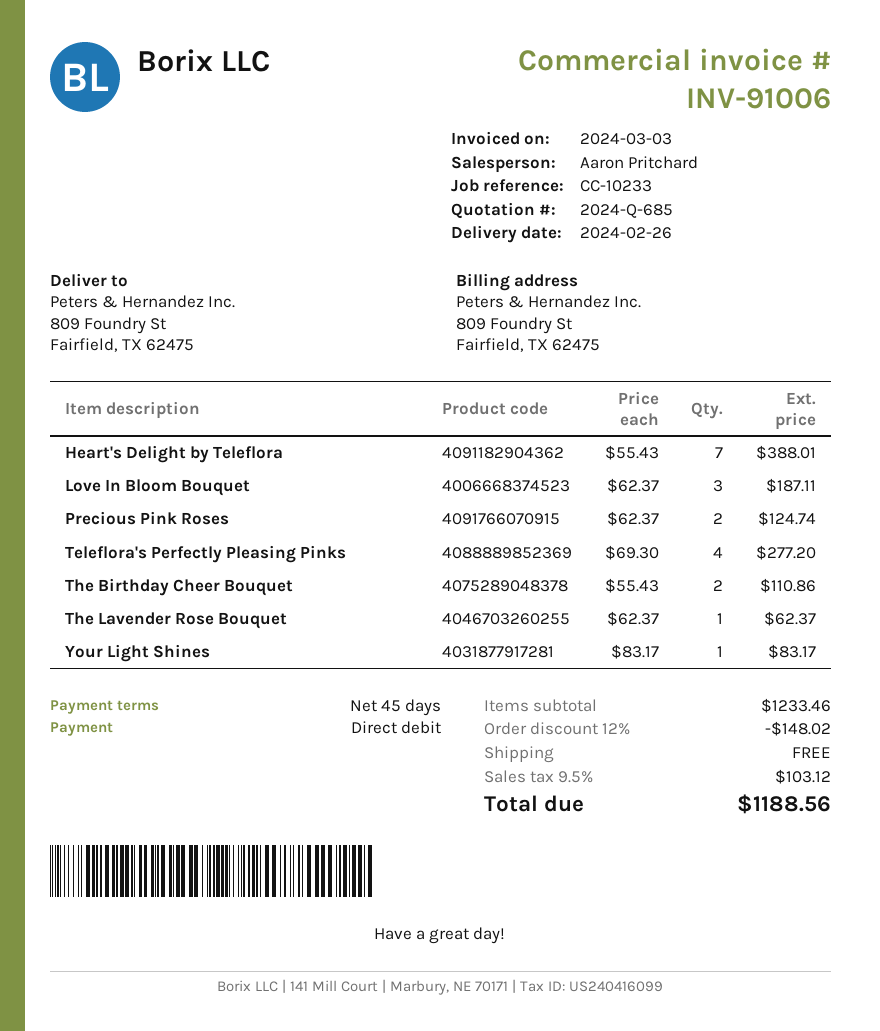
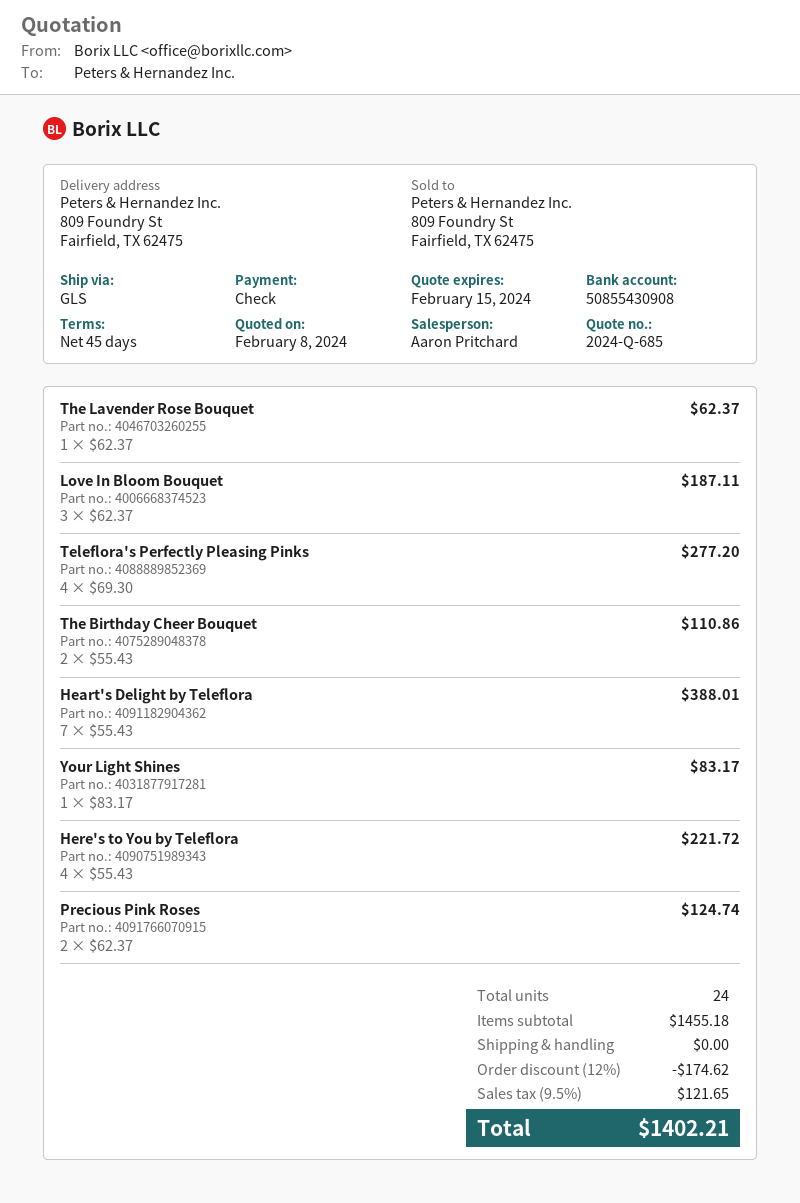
payment method: direct debit -> cheque
Here's to You by Teleflora: none -> 4 x 55.43 = 221.72
subtotal: 1233.46 -> 1455.18
discount: 12% = 148.02 -> 12% = 174.62
tax: 9.5% = 103.12 -> 9.5% = 121.65
total: 1188.56 -> 1402.21

